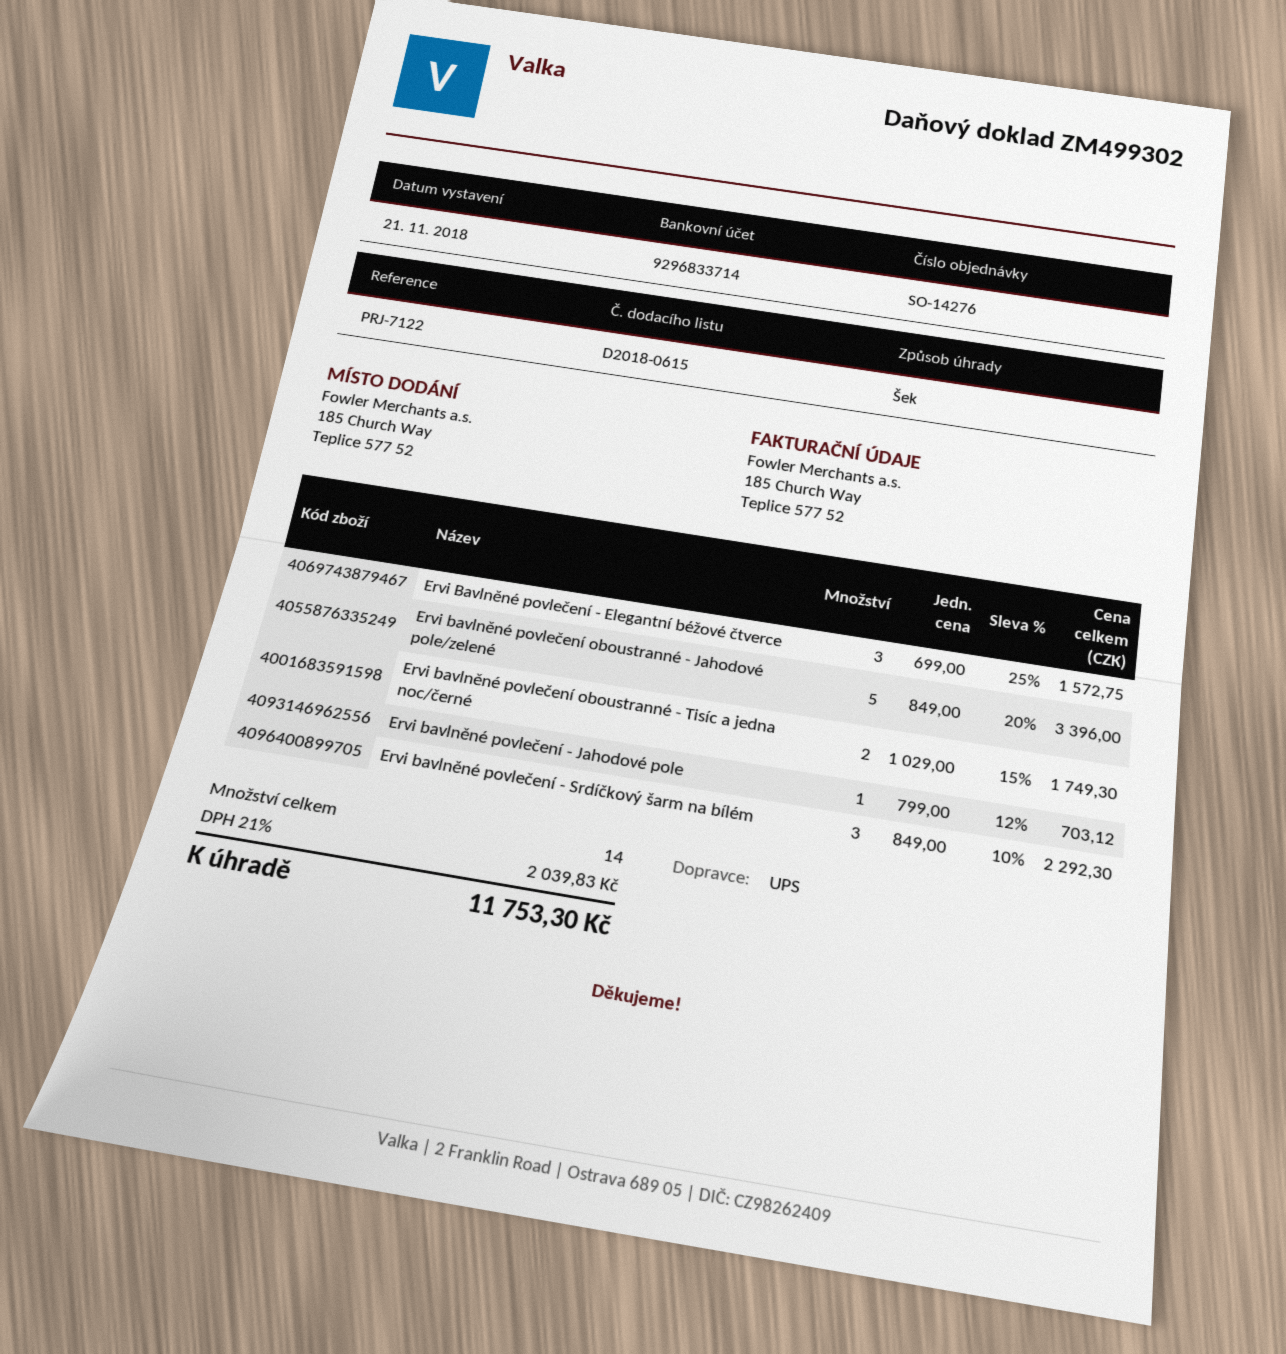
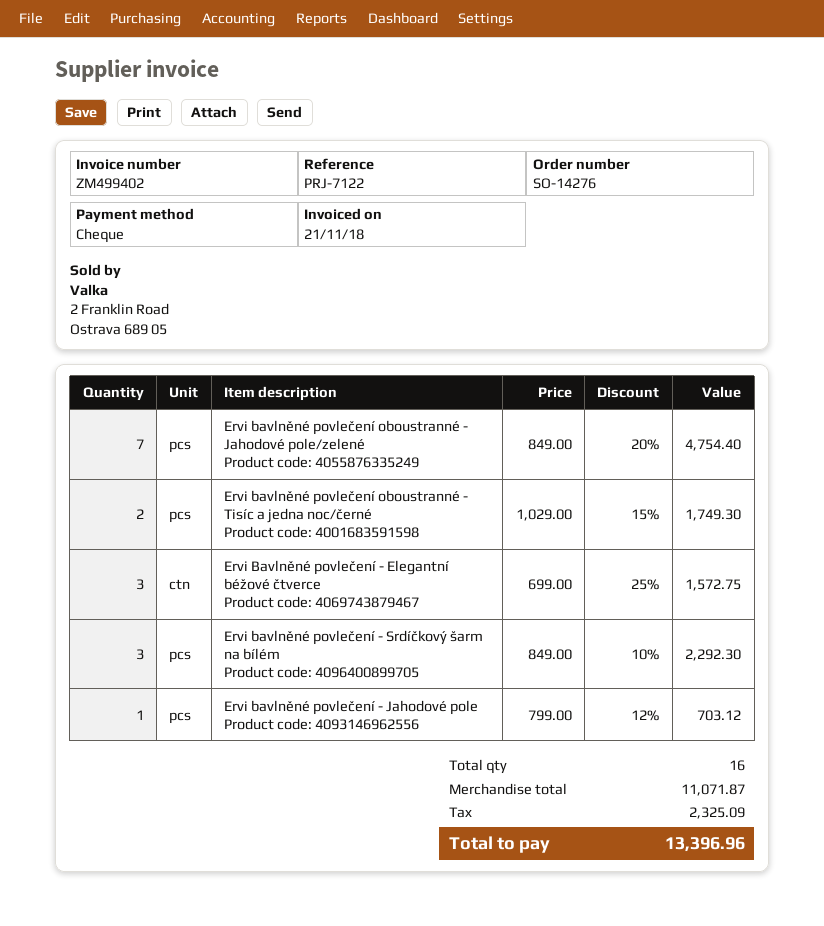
invoice number: ZM499302 -> ZM499402
Ervi bavlněné povlečení oboustranné - Jahodové pole/zelené: 5 x 849.00 - 20% = 3396.00 -> 7 x 849.00 - 20% = 4754.40
total quantity: 14 -> 16
tax: 2039.83 -> 2325.09
total: 11753.30 -> 13396.96

